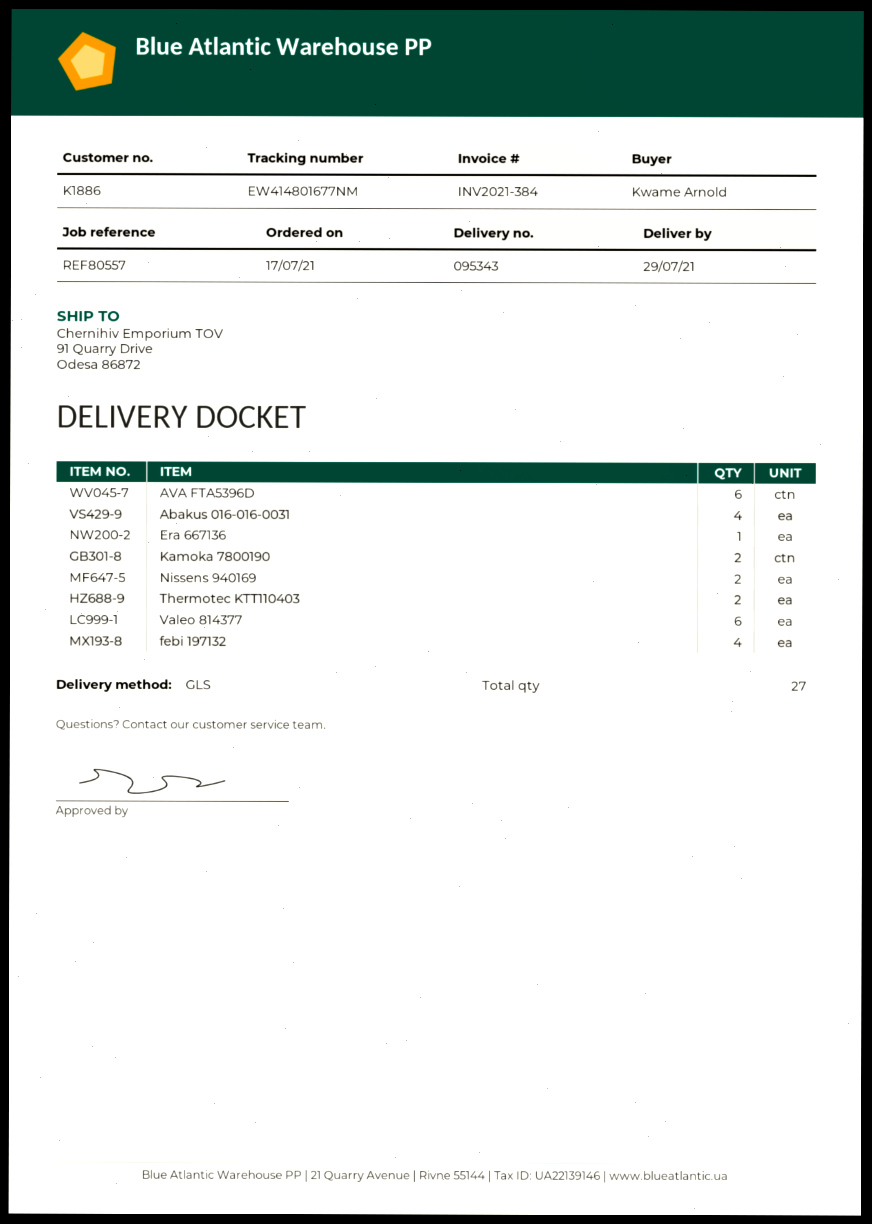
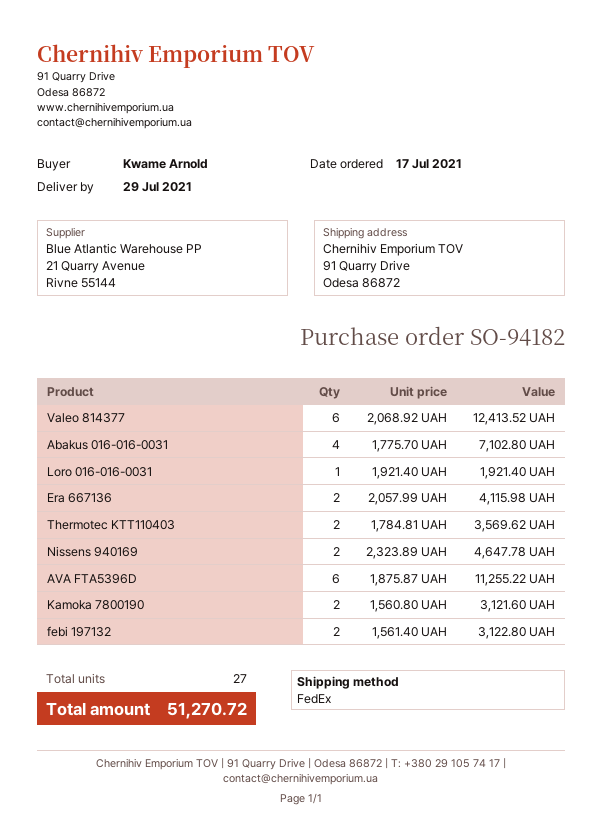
shipping method: GLS -> FedEx
Era 667136: 1 -> 2
febi 197132: 4 -> 2
Loro 016-016-0031: none -> 1

